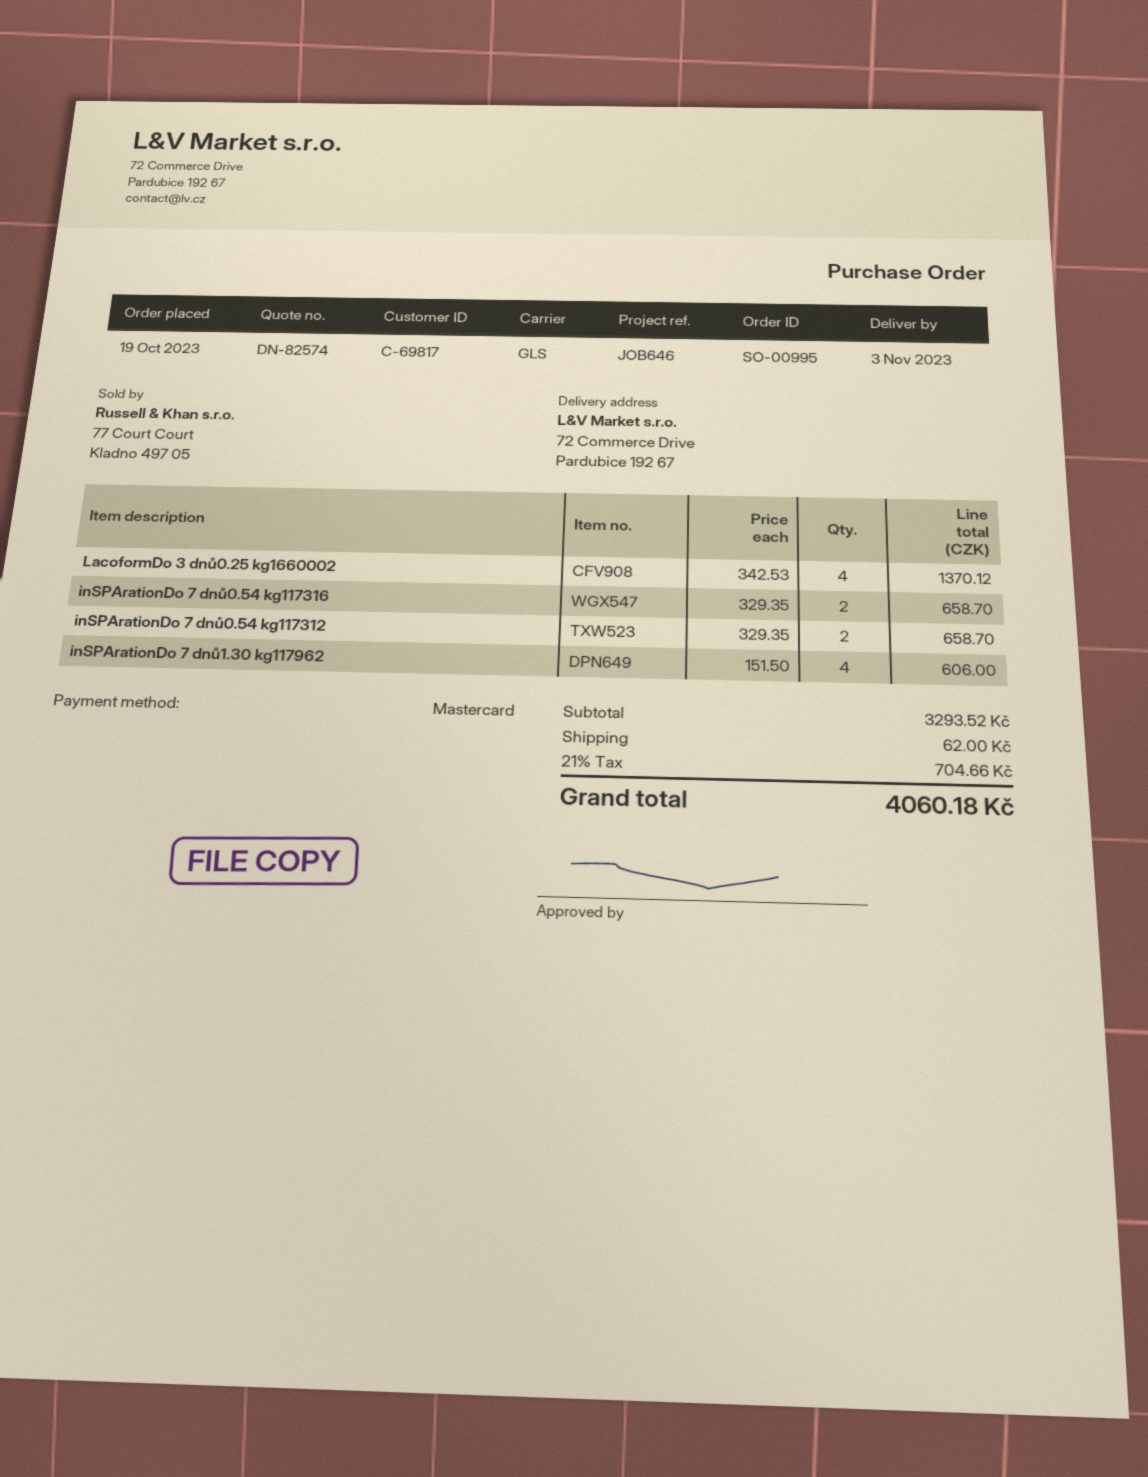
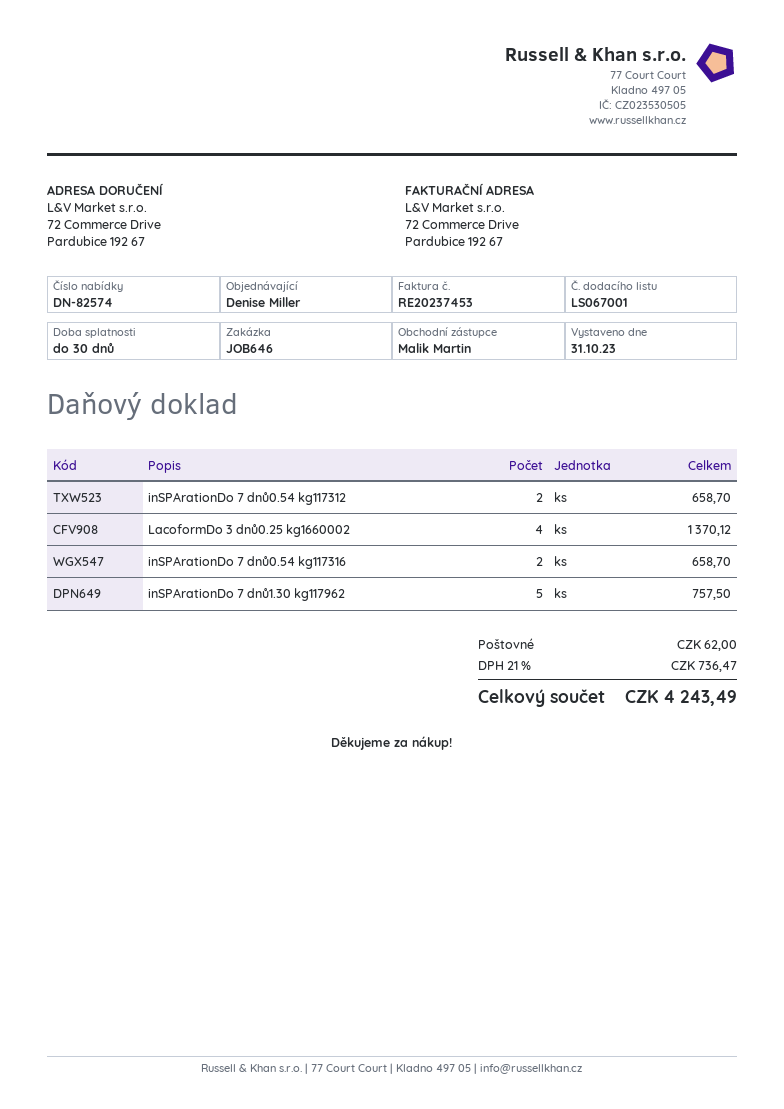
inSPArationDo 7 dnů1.30 kg117962: 4 for 606.00 -> 5 for 757.50
tax: 21% = 704.66 -> 21% = 736.47
total: 4060.18 -> 4243.49

